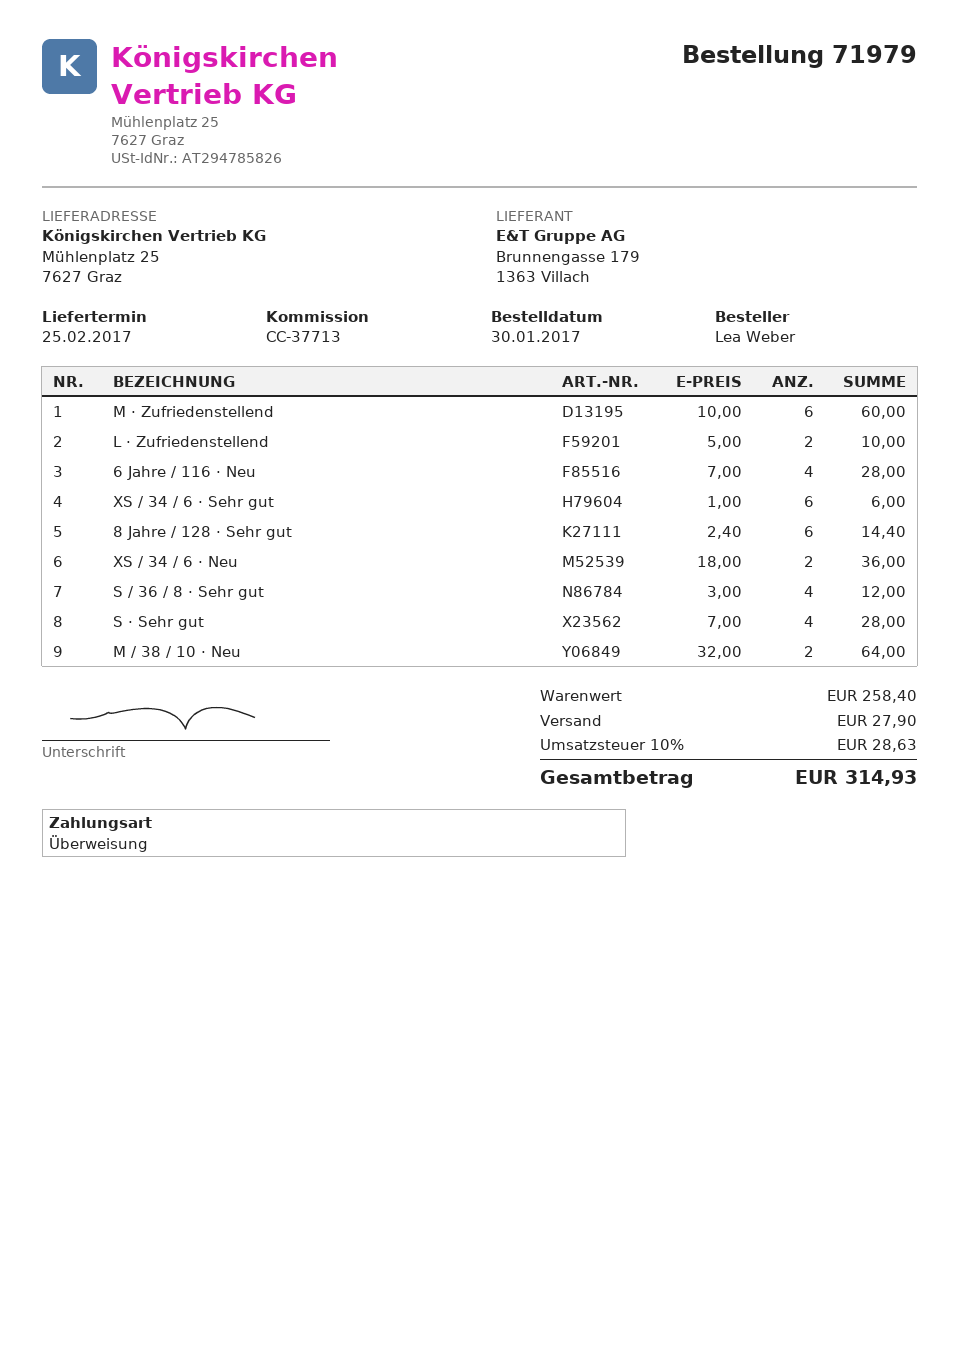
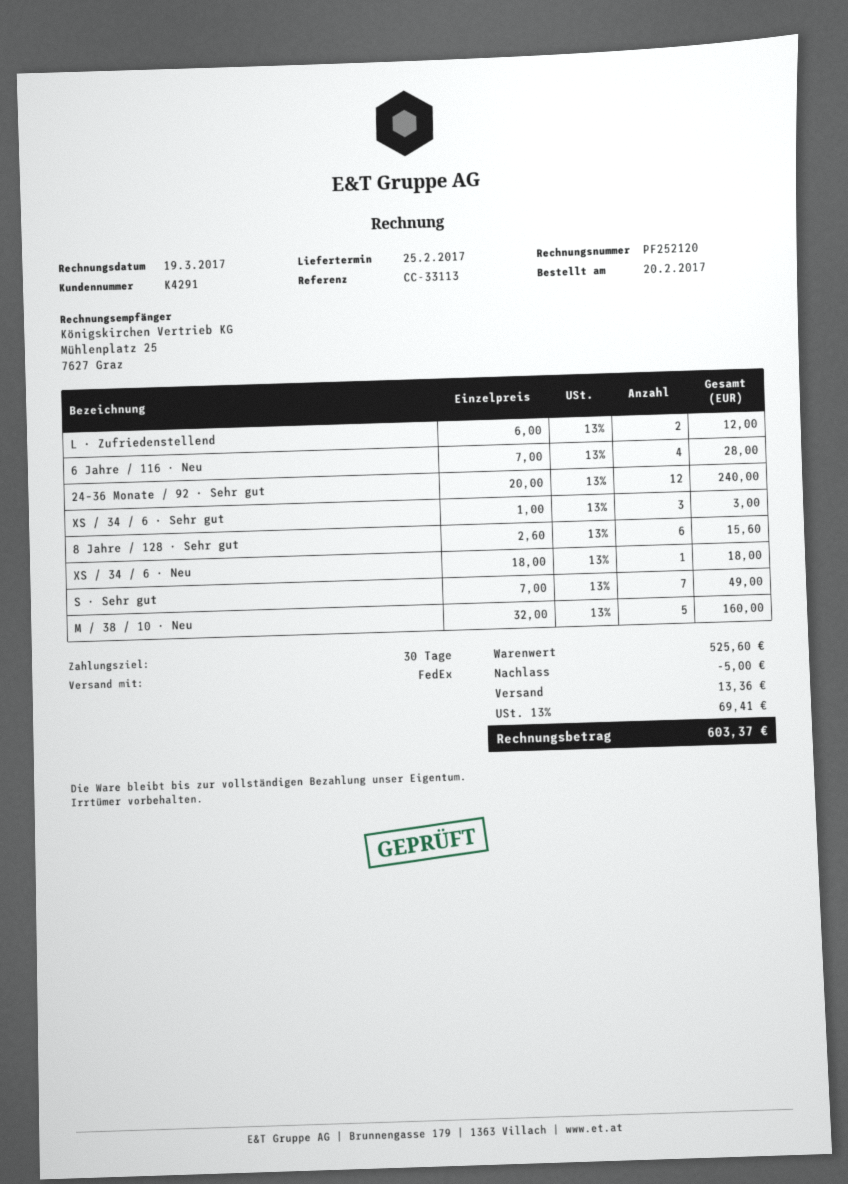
order date: 2017-01-30 -> 2017-02-20
reference: CC-37713 -> CC-33113
M · Zufriedenstellend: 6 x 10.00 = 60.00 -> none
L · Zufriedenstellend: 2 x 5.00 = 10.00 -> 2 x 6.00 = 12.00
XS / 34 / 6 · Sehr gut: 6 x 1.00 = 6.00 -> 3 x 1.00 = 3.00
8 Jahre / 128 · Sehr gut: 6 x 2.40 = 14.40 -> 6 x 2.60 = 15.60
XS / 34 / 6 · Neu: 2 x 18.00 = 36.00 -> 1 x 18.00 = 18.00
S / 36 / 8 · Sehr gut: 4 x 3.00 = 12.00 -> none
S · Sehr gut: 4 x 7.00 = 28.00 -> 7 x 7.00 = 49.00
M / 38 / 10 · Neu: 2 x 32.00 = 64.00 -> 5 x 32.00 = 160.00
24–36 Monate / 92 · Sehr gut: none -> 12 x 20.00 = 240.00
subtotal: 258.40 -> 525.60
discount: none -> 5.00
shipping: 27.90 -> 13.36
tax: 10% = 28.63 -> 13% = 69.41
total: 314.93 -> 603.37

